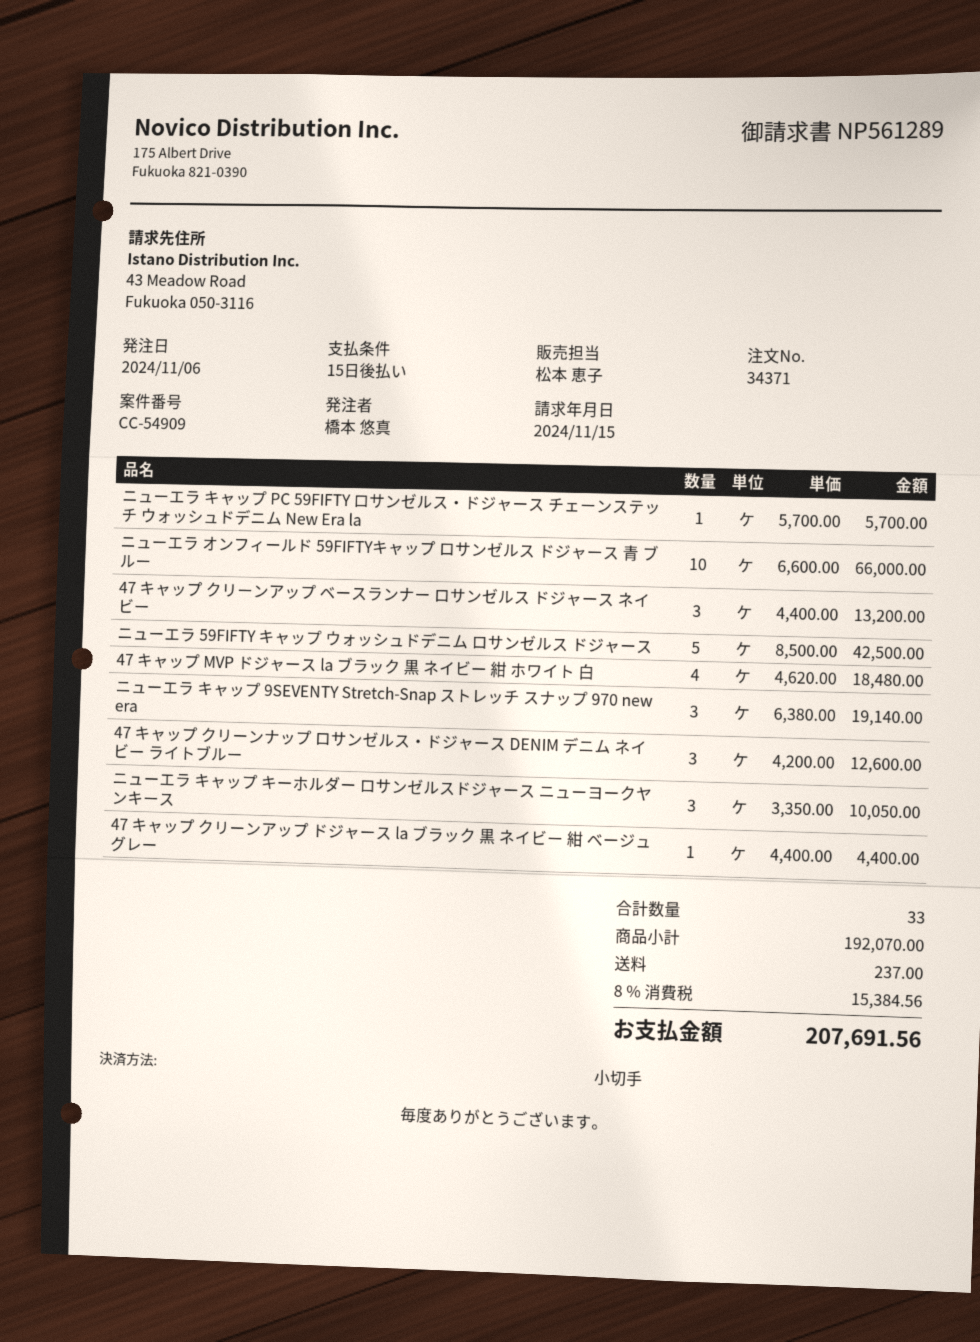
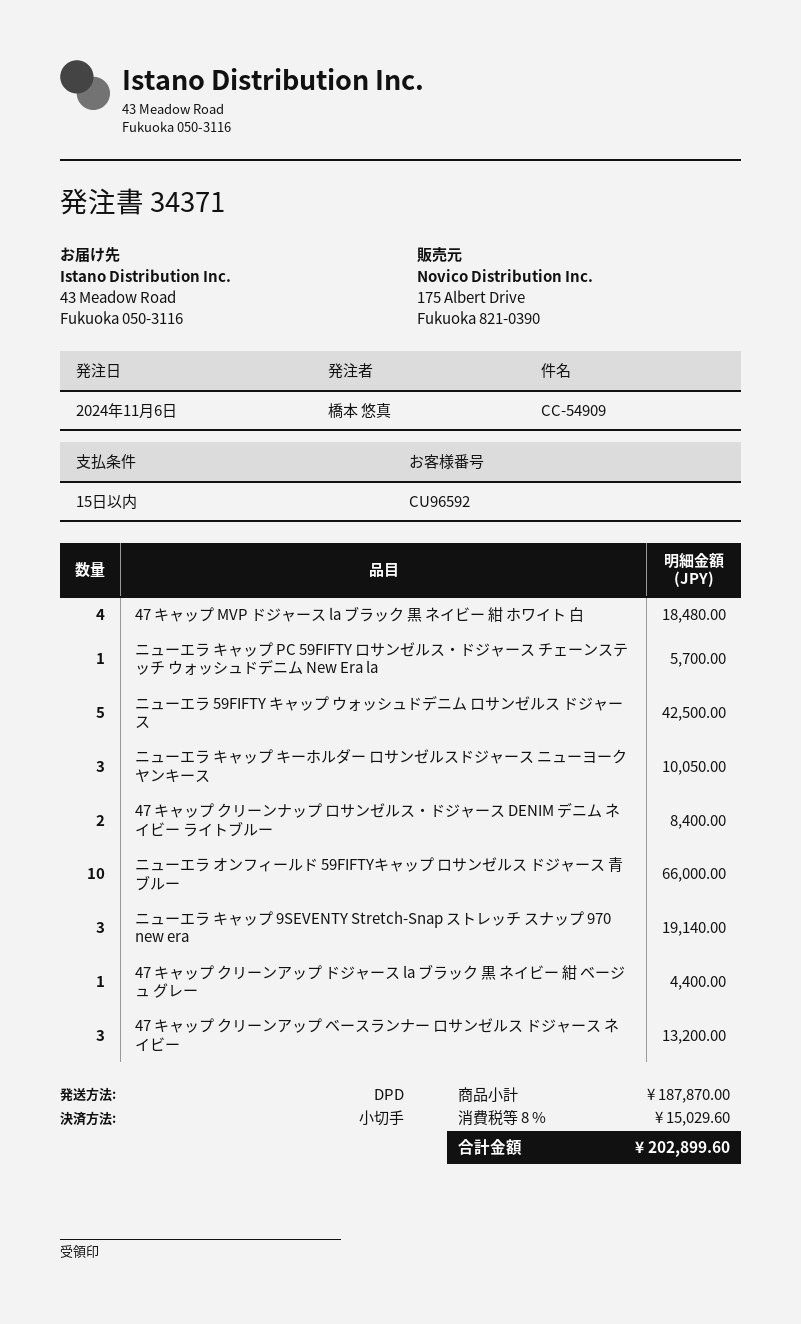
47 キャップ クリーンナップ ロサンゼルス・ドジャース DENIM デニム ネイビー ライトブルー: 3 for 12600.00 -> 2 for 8400.00
subtotal: 192070.00 -> 187870.00
shipping: 237.00 -> none
tax: 8% = 15384.56 -> 8% = 15029.60
total: 207691.56 -> 202899.60

